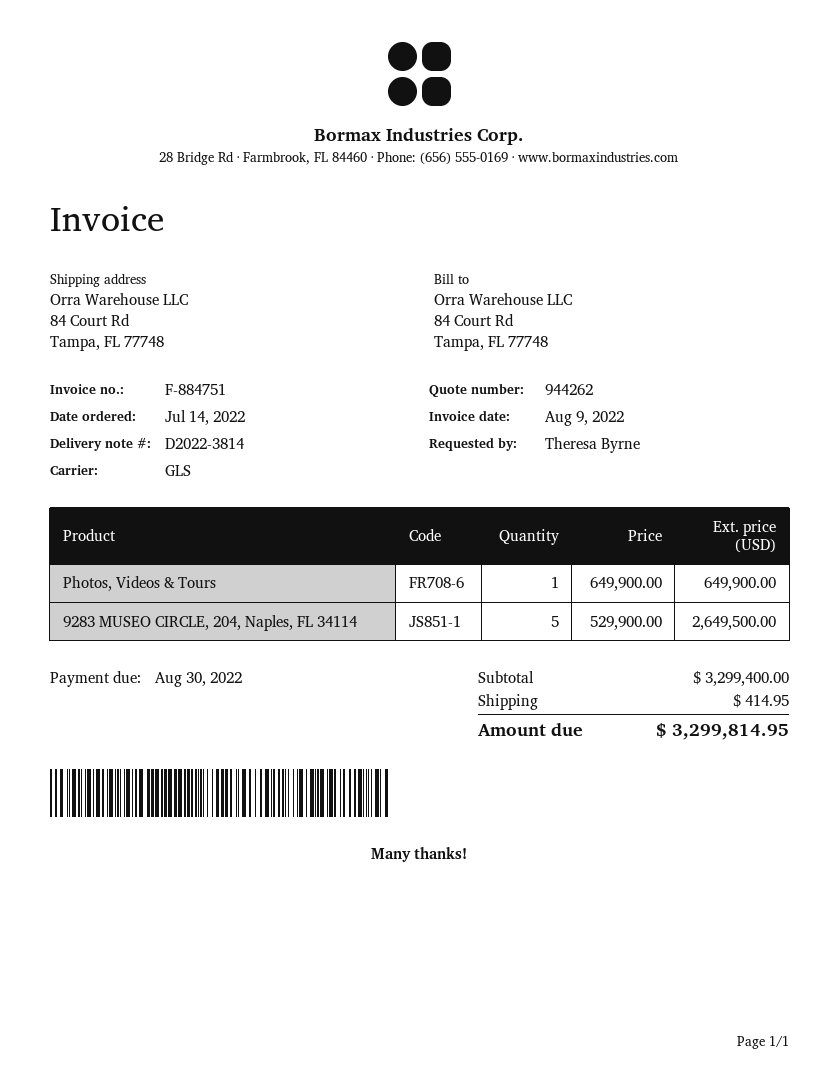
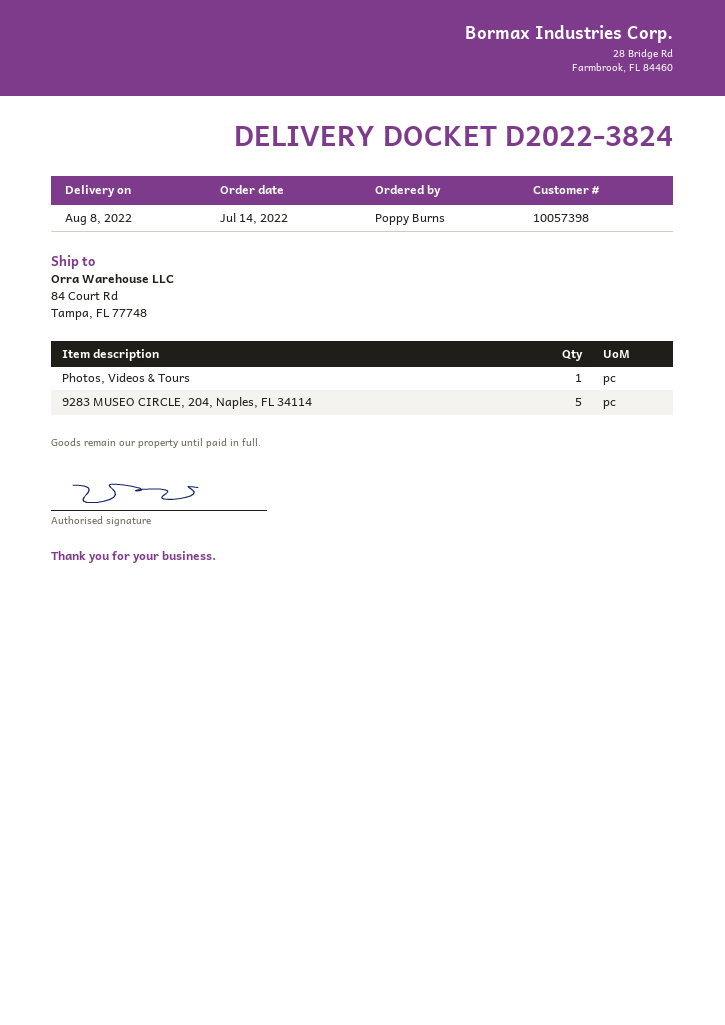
delivery note number: D2022-3814 -> D2022-3824
ordered by: Theresa Byrne -> Poppy Burns

